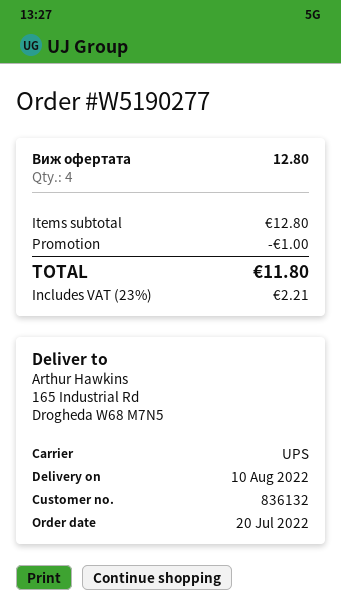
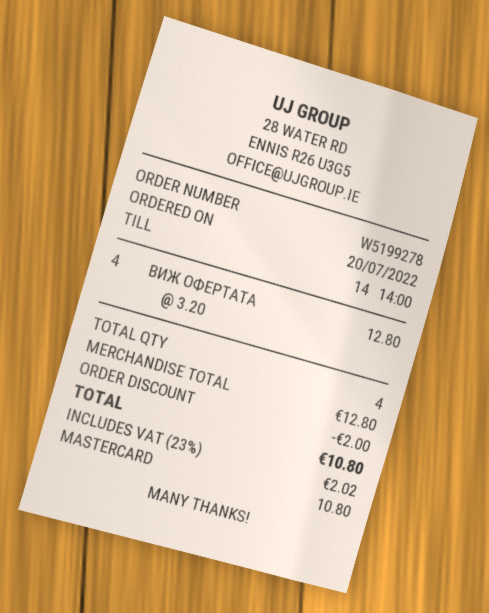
order number: W5190277 -> W5199278
discount: 1.00 -> 2.00
tax: 23% = 2.21 -> 23% = 2.02
total: 11.80 -> 10.80

